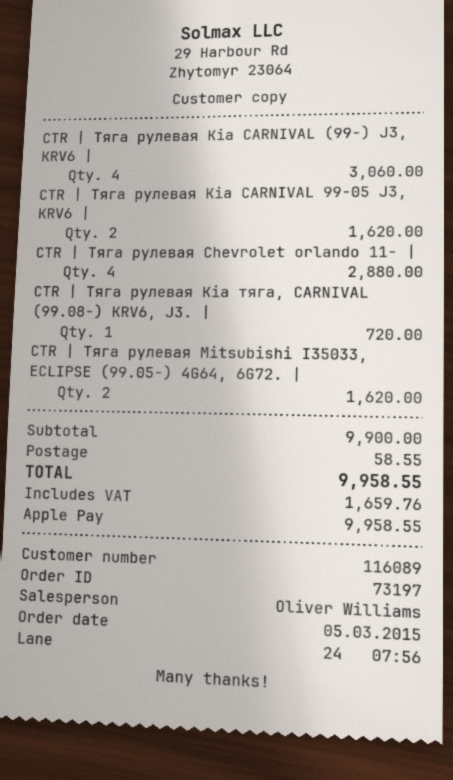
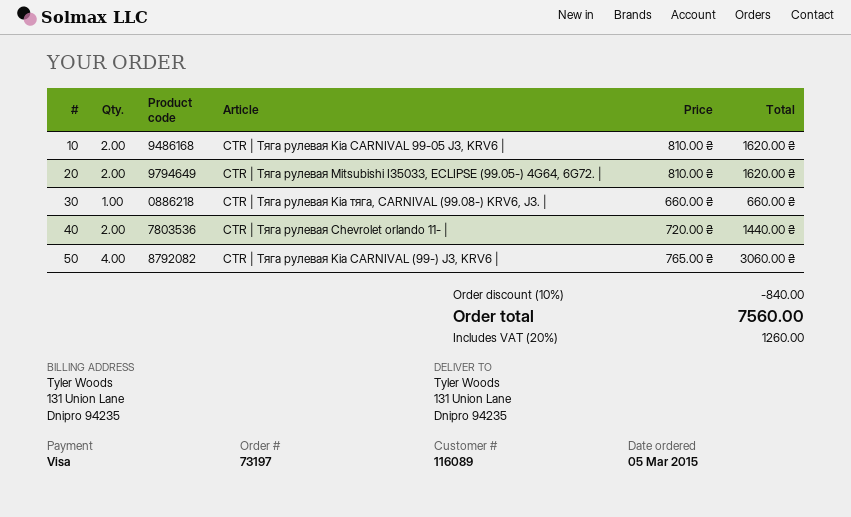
payment method: Apple Pay -> Visa
CTR | Тяга рулевая Chevrolet orlando 11- |: 4 for 2880.00 -> 2 for 1440.00
CTR | Тяга рулевая Kia тяга, CARNIVAL (99.08-) KRV6, J3. |: 1 for 720.00 -> 1 for 660.00
discount: none -> 10% = 840.00
shipping: 58.55 -> none
tax: 1659.76 -> 1260.00
total: 9958.55 -> 7560.00

